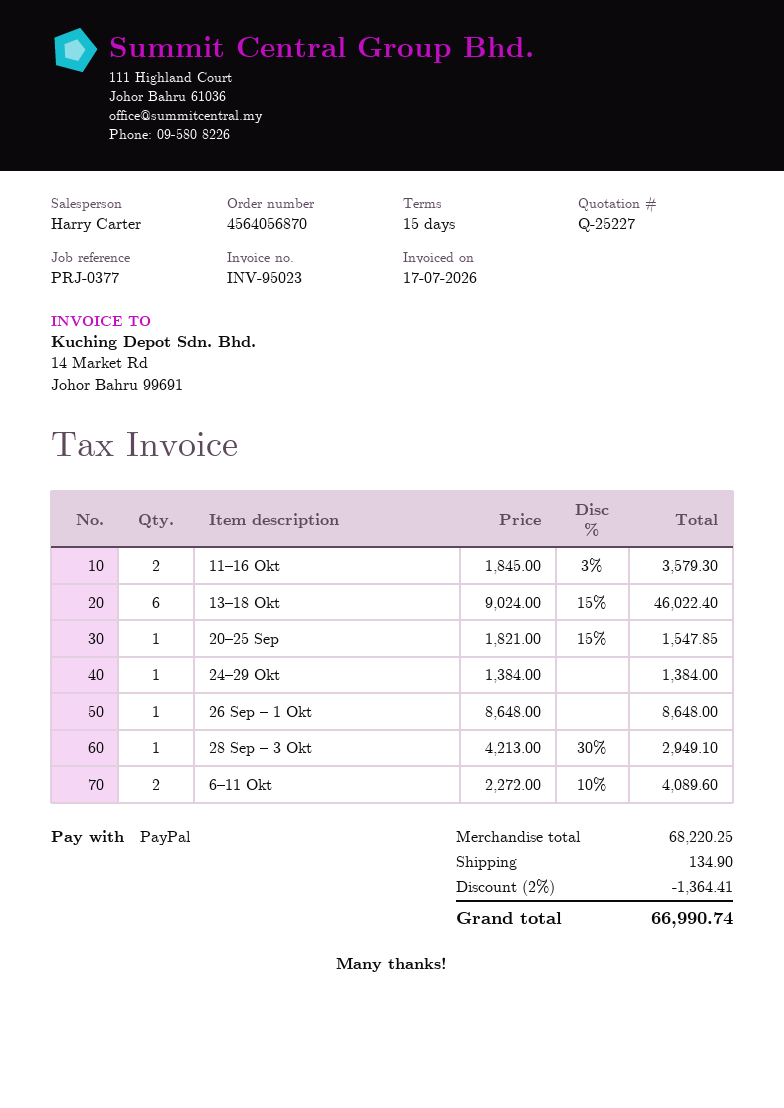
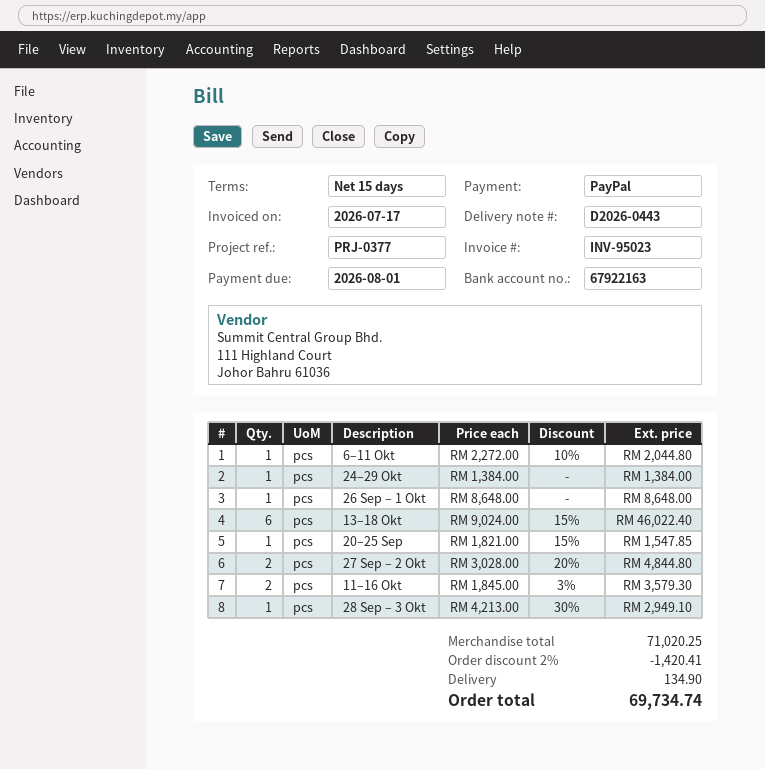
6–11 Okt: 2 x 2272.00 - 10% = 4089.60 -> 1 x 2272.00 - 10% = 2044.80
27 Sep – 2 Okt: none -> 2 x 3028.00 - 20% = 4844.80
subtotal: 68220.25 -> 71020.25
discount: 2% = 1364.41 -> 2% = 1420.41
total: 66990.74 -> 69734.74

